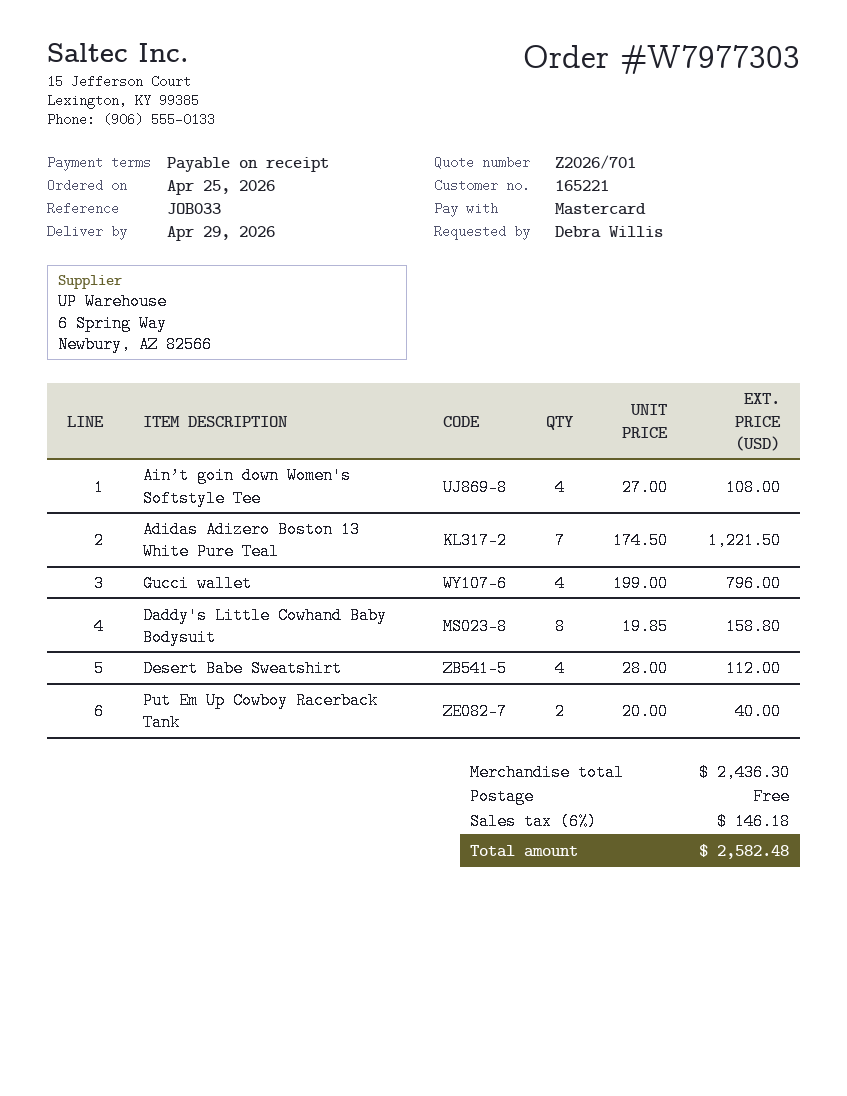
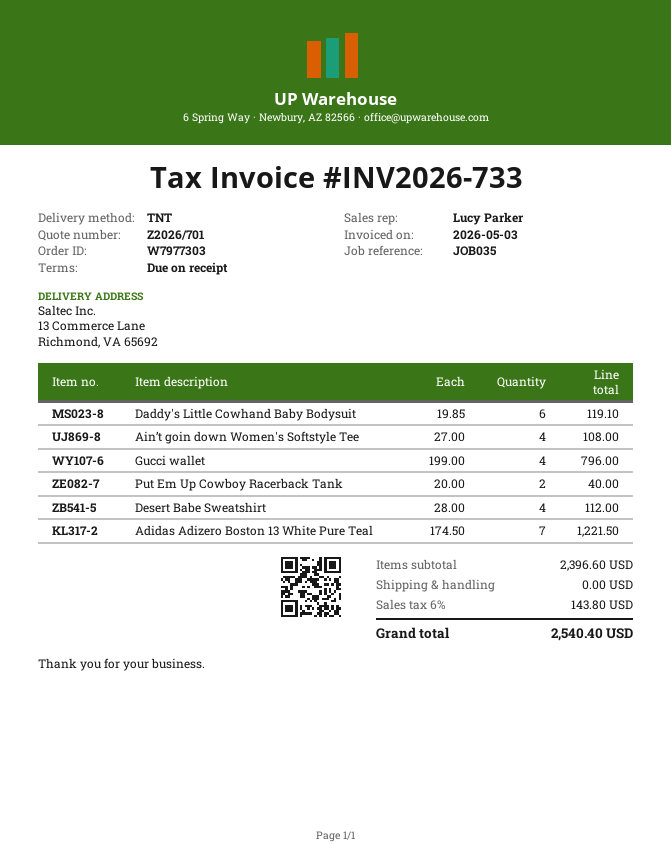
reference: JOB033 -> JOB035
Daddy's Little Cowhand Baby Bodysuit: 8 x 19.85 = 158.80 -> 6 x 19.85 = 119.10
subtotal: 2436.30 -> 2396.60
tax: 6% = 146.18 -> 6% = 143.80
total: 2582.48 -> 2540.40

